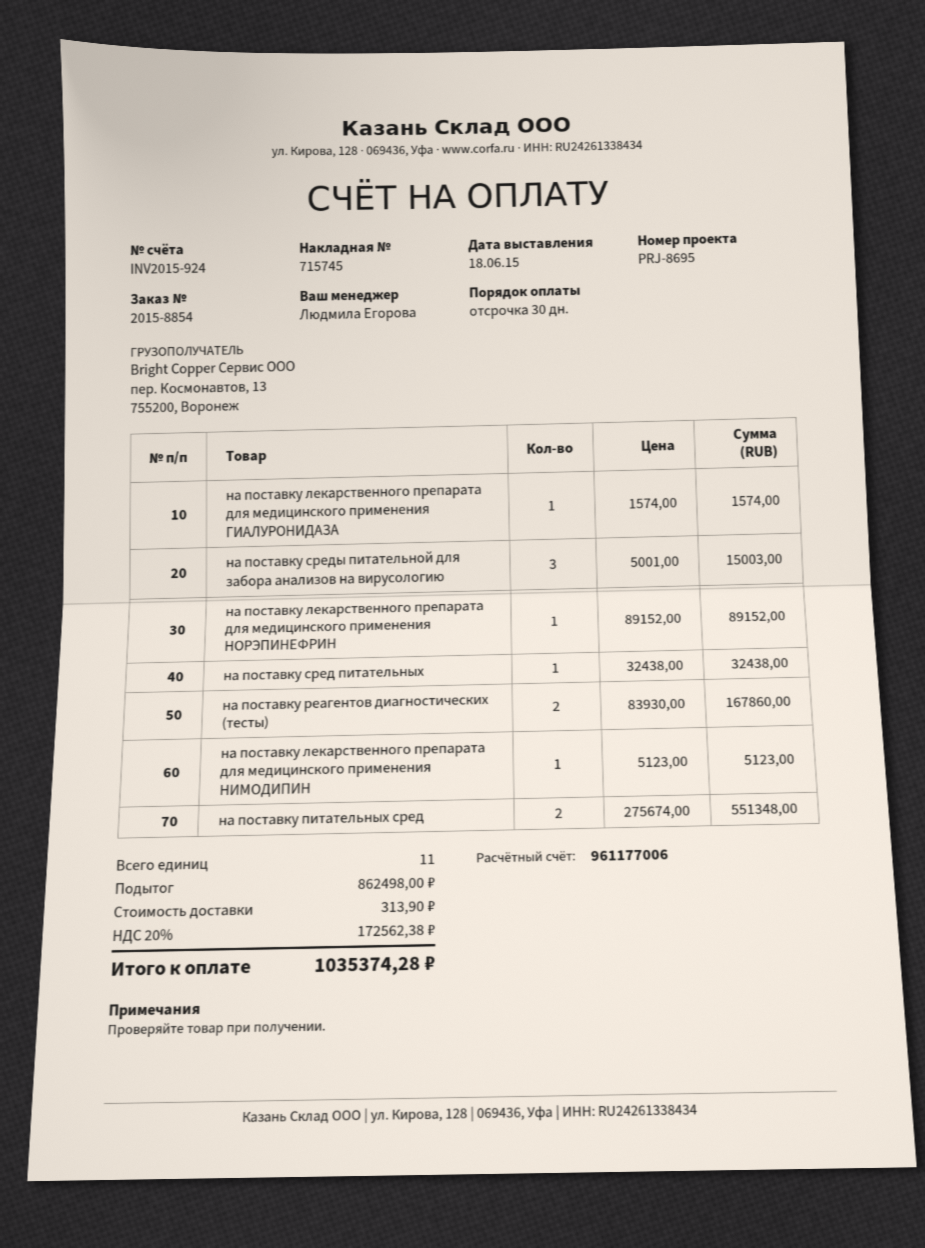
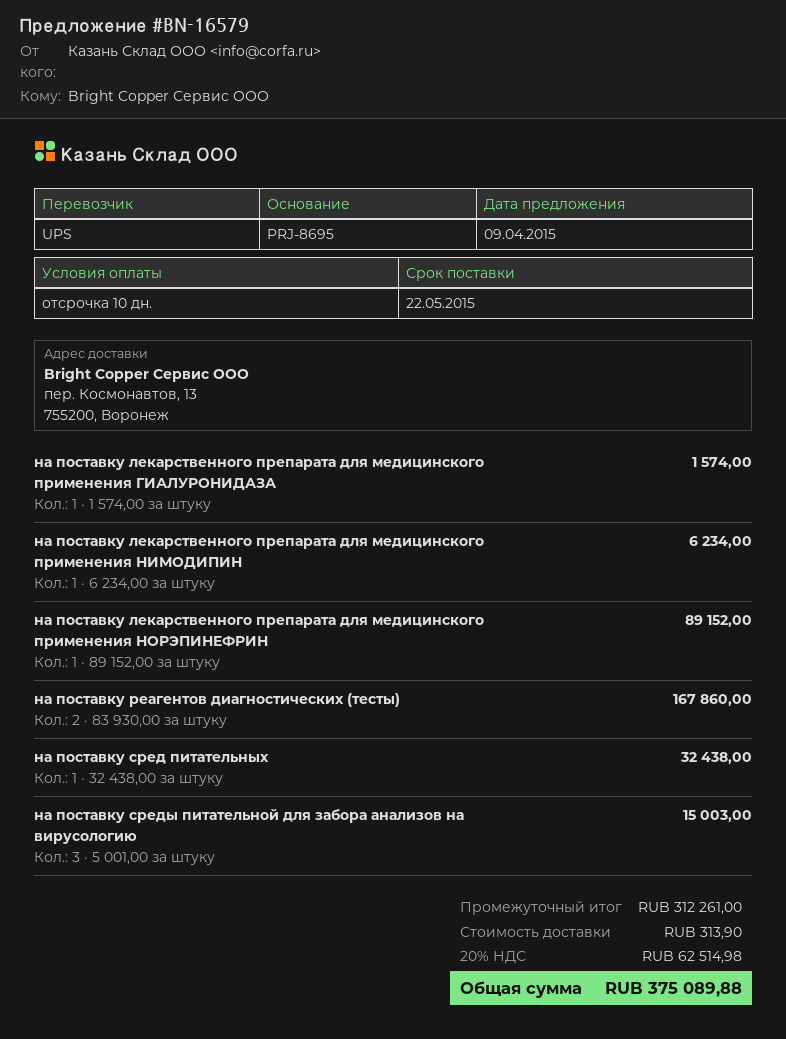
payment terms: 30 days -> 10 days
на поставку лекарственного препарата для медицинского применения НИМОДИПИН: 1 x 5123.00 = 5123.00 -> 1 x 6234.00 = 6234.00
на поставку питательных сред: 2 x 275674.00 = 551348.00 -> none
subtotal: 862498.00 -> 312261.00
tax: 20% = 172562.38 -> 20% = 62514.98
total: 1035374.28 -> 375089.88

